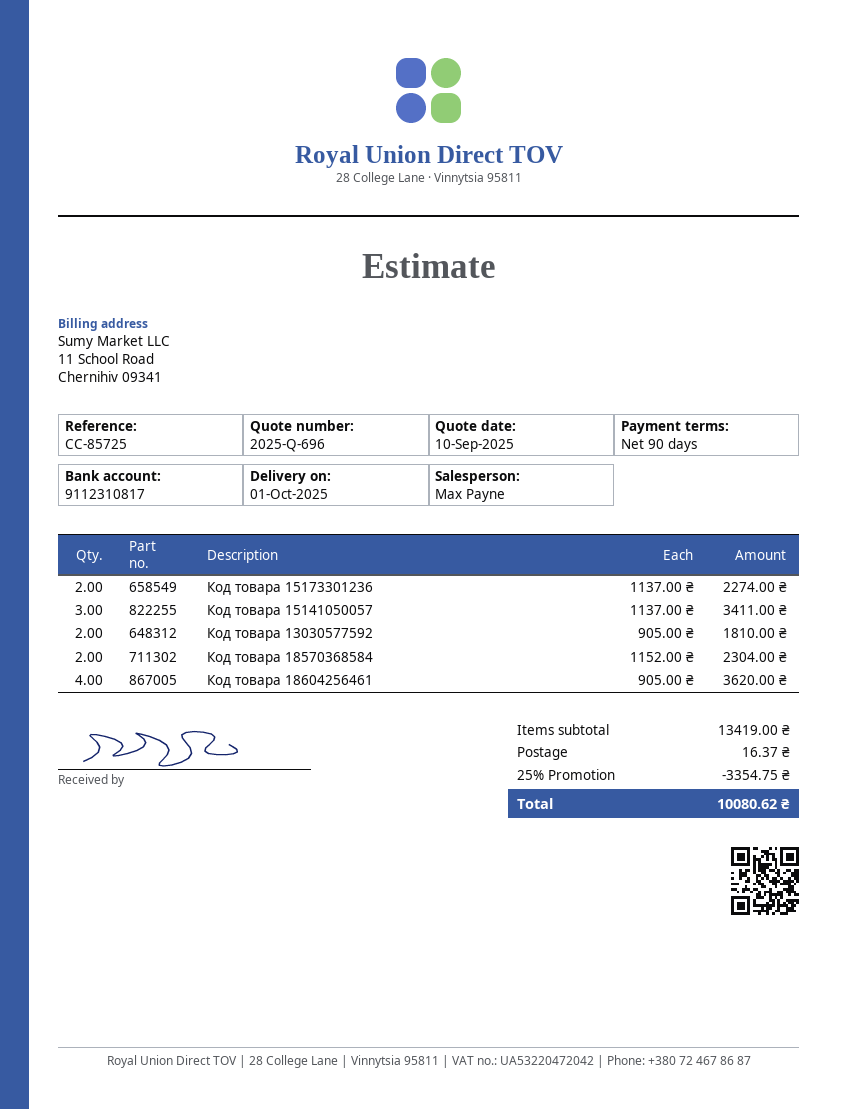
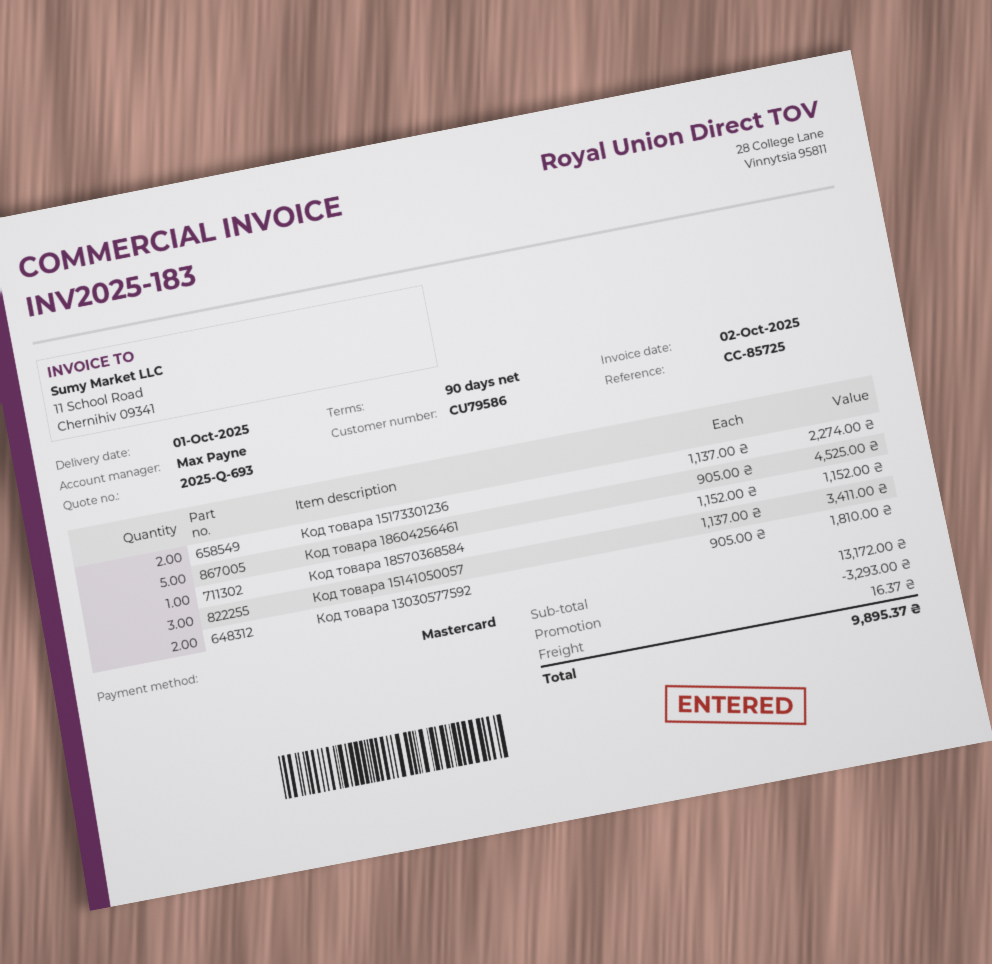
quote number: 2025-Q-696 -> 2025-Q-693
Код товара 18570368584: 2 x 1152.00 = 2304.00 -> 1 x 1152.00 = 1152.00
Код товара 18604256461: 4 x 905.00 = 3620.00 -> 5 x 905.00 = 4525.00
subtotal: 13419.00 -> 13172.00
discount: 3354.75 -> 3293.00
total: 10080.62 -> 9895.37

